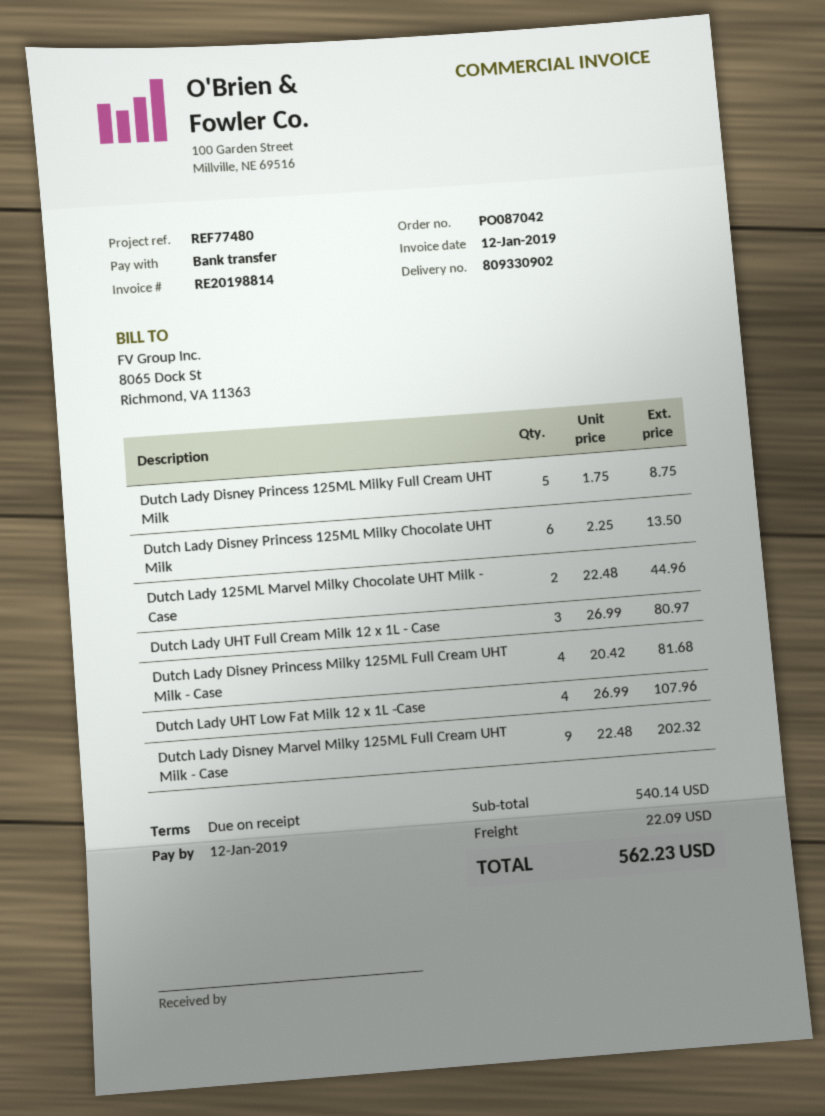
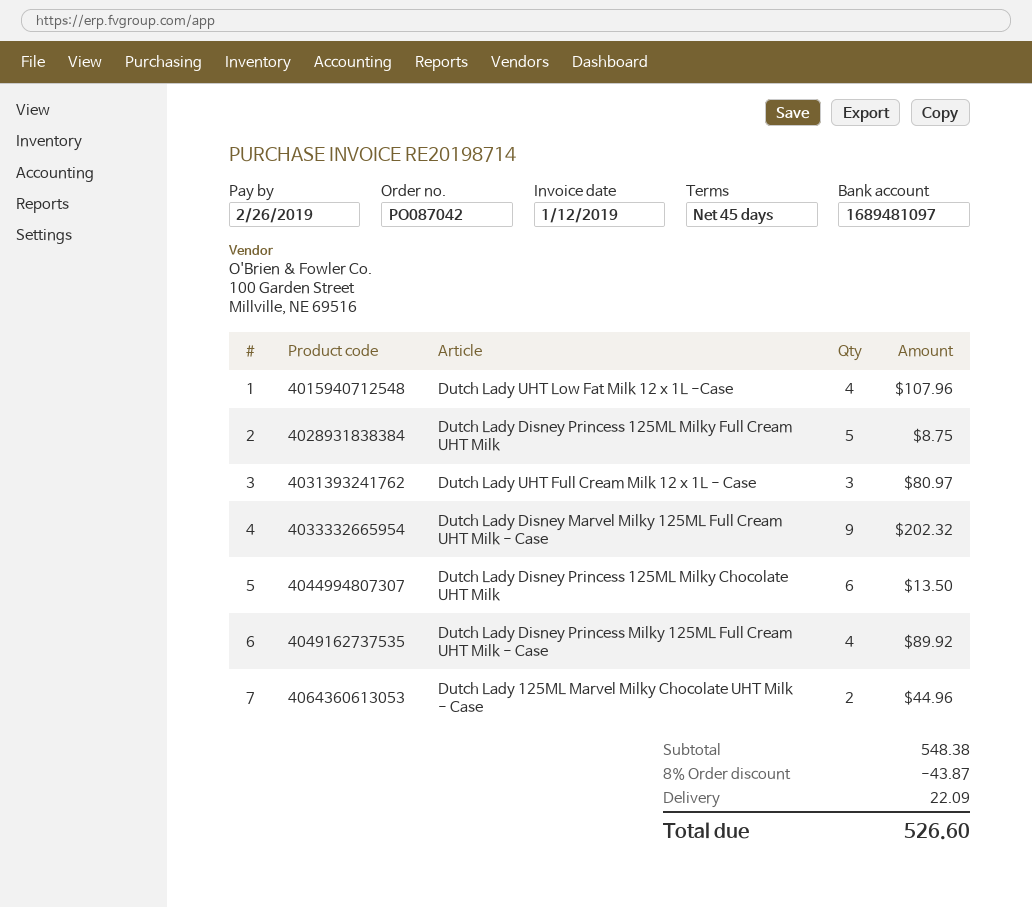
invoice number: RE20198814 -> RE20198714
payment terms: on receipt -> 45 days
due date: 2019-01-12 -> 2019-02-26
Dutch Lady Disney Princess Milky 125ML Full Cream UHT Milk - Case: 4 for 81.68 -> 4 for 89.92
subtotal: 540.14 -> 548.38
discount: none -> 8% = 43.87
total: 562.23 -> 526.60

